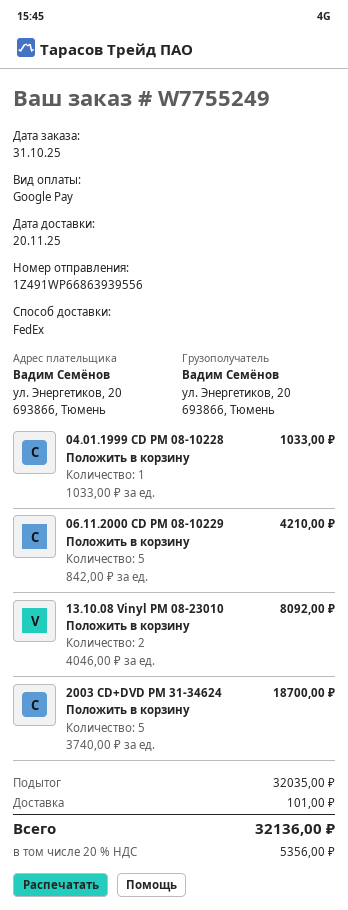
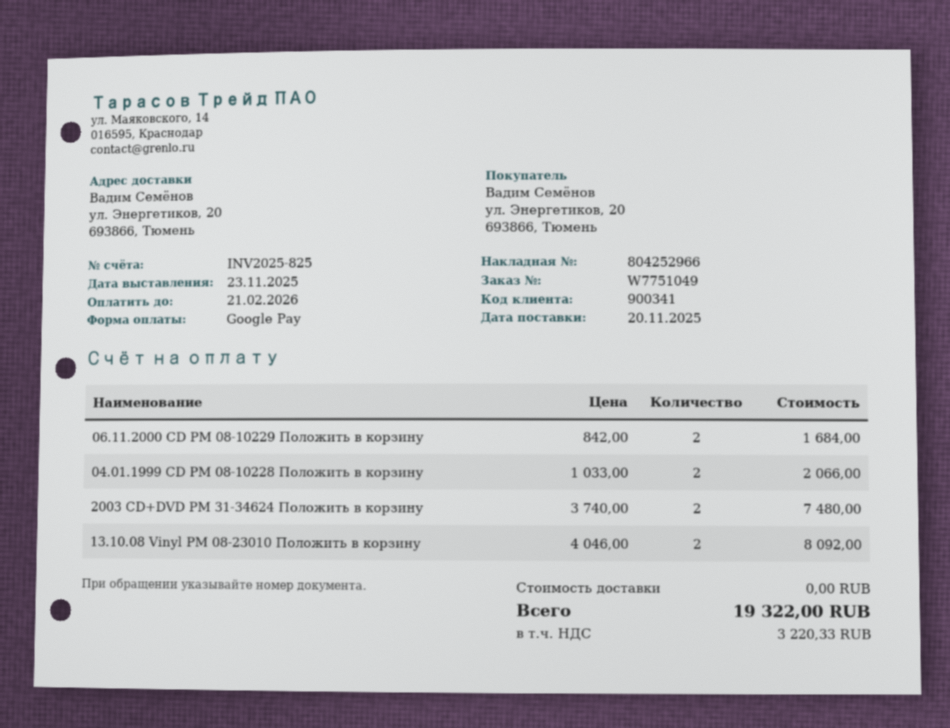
order number: W7755249 -> W7751049
04.01.1999 CD PM 08-10228 Положить в корзину: 1 x 1033.00 = 1033.00 -> 2 x 1033.00 = 2066.00
06.11.2000 CD PM 08-10229 Положить в корзину: 5 x 842.00 = 4210.00 -> 2 x 842.00 = 1684.00
2003 CD+DVD PM 31-34624 Положить в корзину: 5 x 3740.00 = 18700.00 -> 2 x 3740.00 = 7480.00
shipping: 101.00 -> 0.00
tax: 5356.00 -> 3220.33
total: 32136.00 -> 19322.00

